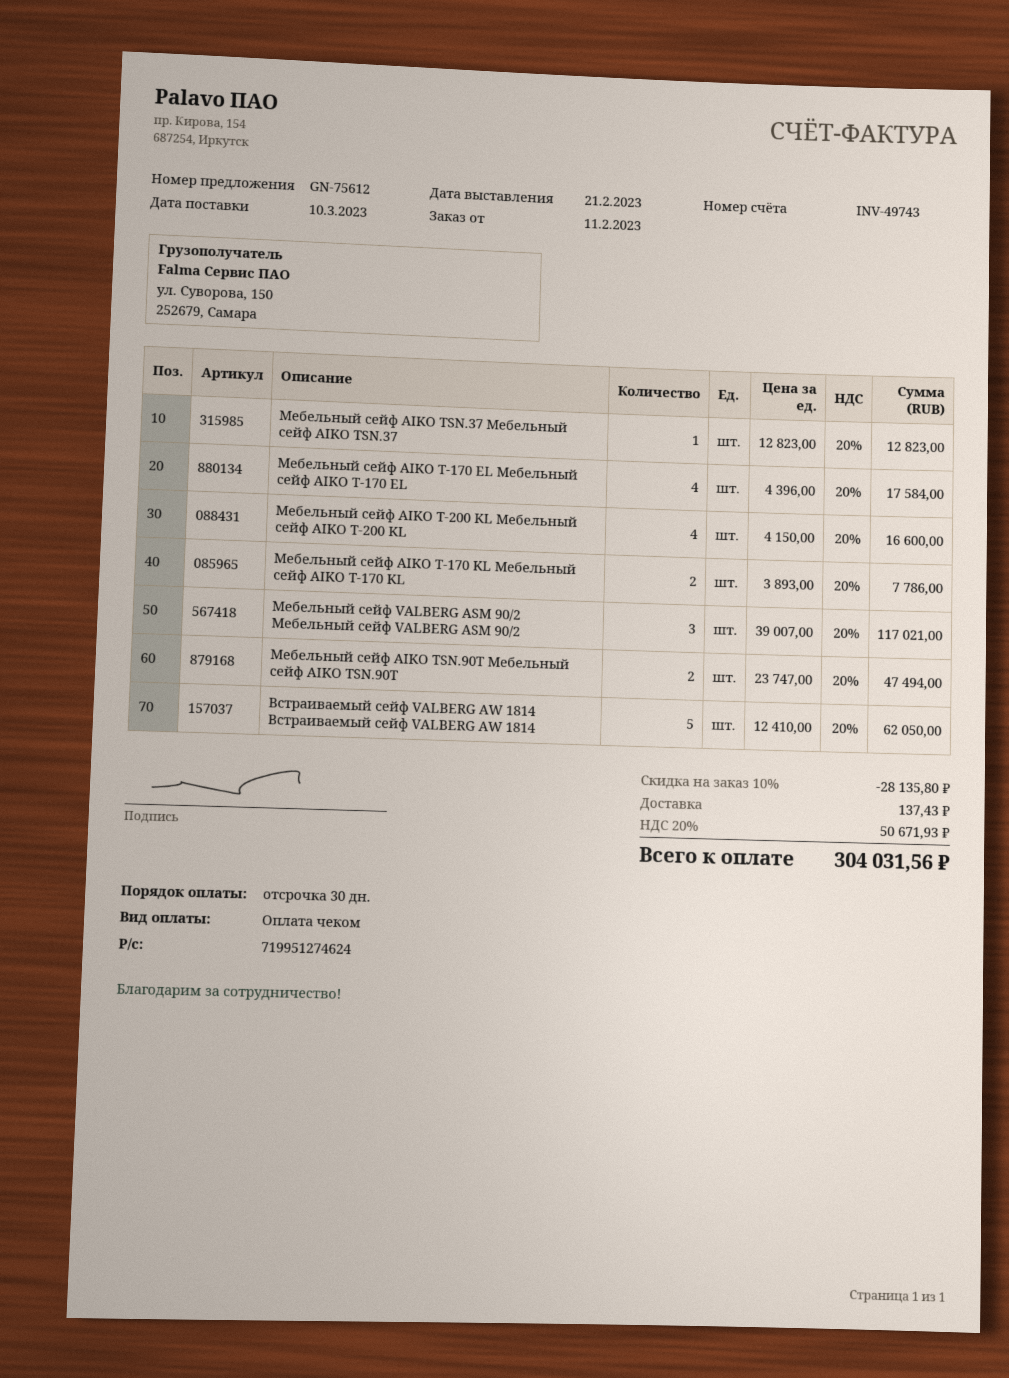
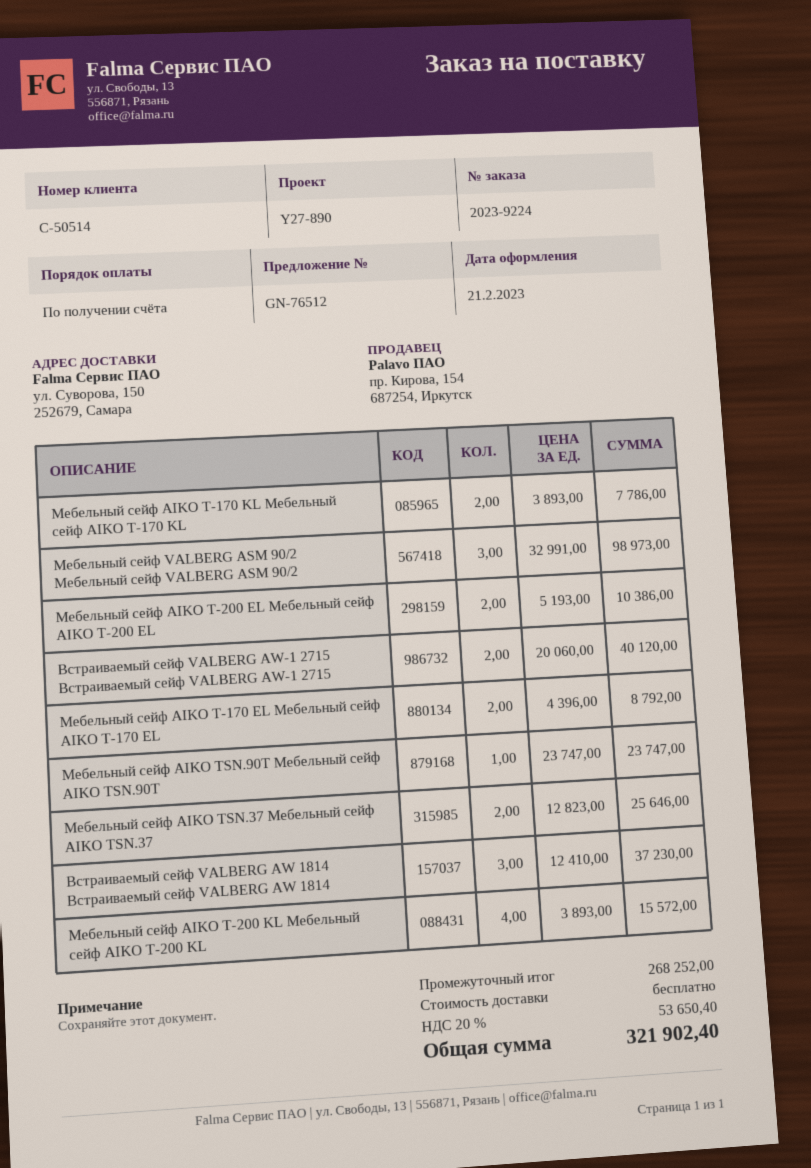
quote number: GN-75612 -> GN-76512
order date: 2023-02-11 -> 2023-02-21
payment terms: 30 days -> on receipt
Мебельный сейф AIKO TSN.37 Мебельный сейф AIKO TSN.37: 1 x 12823.00 = 12823.00 -> 2 x 12823.00 = 25646.00
Мебельный сейф AIKO T-170 EL Мебельный сейф AIKO T-170 EL: 4 x 4396.00 = 17584.00 -> 2 x 4396.00 = 8792.00
Мебельный сейф AIKO T-200 KL Мебельный сейф AIKO T-200 KL: 4 x 4150.00 = 16600.00 -> 4 x 3893.00 = 15572.00
Мебельный сейф VALBERG ASM 90/2 Мебельный сейф VALBERG ASM 90/2: 3 x 39007.00 = 117021.00 -> 3 x 32991.00 = 98973.00
Мебельный сейф AIKO TSN.90T Мебельный сейф AIKO TSN.90T: 2 x 23747.00 = 47494.00 -> 1 x 23747.00 = 23747.00
Встраиваемый сейф VALBERG AW 1814 Встраиваемый сейф VALBERG AW 1814: 5 x 12410.00 = 62050.00 -> 3 x 12410.00 = 37230.00
Мебельный сейф AIKO T-200 EL Мебельный сейф AIKO T-200 EL: none -> 2 x 5193.00 = 10386.00
Встраиваемый сейф VALBERG AW-1 2715 Встраиваемый сейф VALBERG AW-1 2715: none -> 2 x 20060.00 = 40120.00
discount: 10% = 28135.80 -> none
shipping: 137.43 -> 0.00
tax: 20% = 50671.93 -> 20% = 53650.40
total: 304031.56 -> 321902.40

